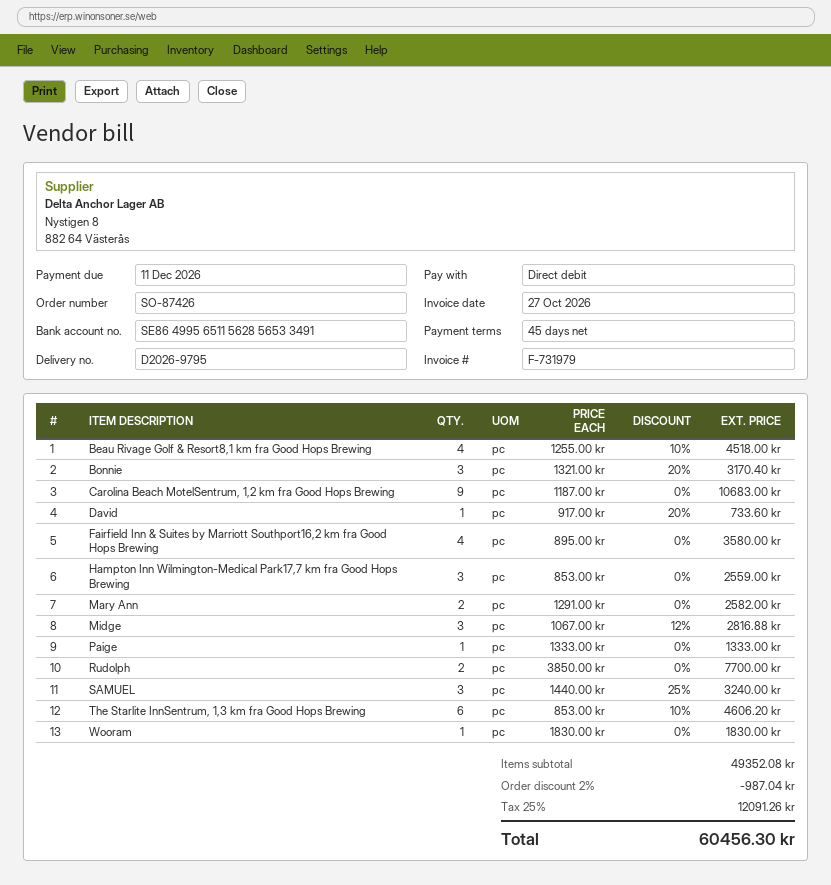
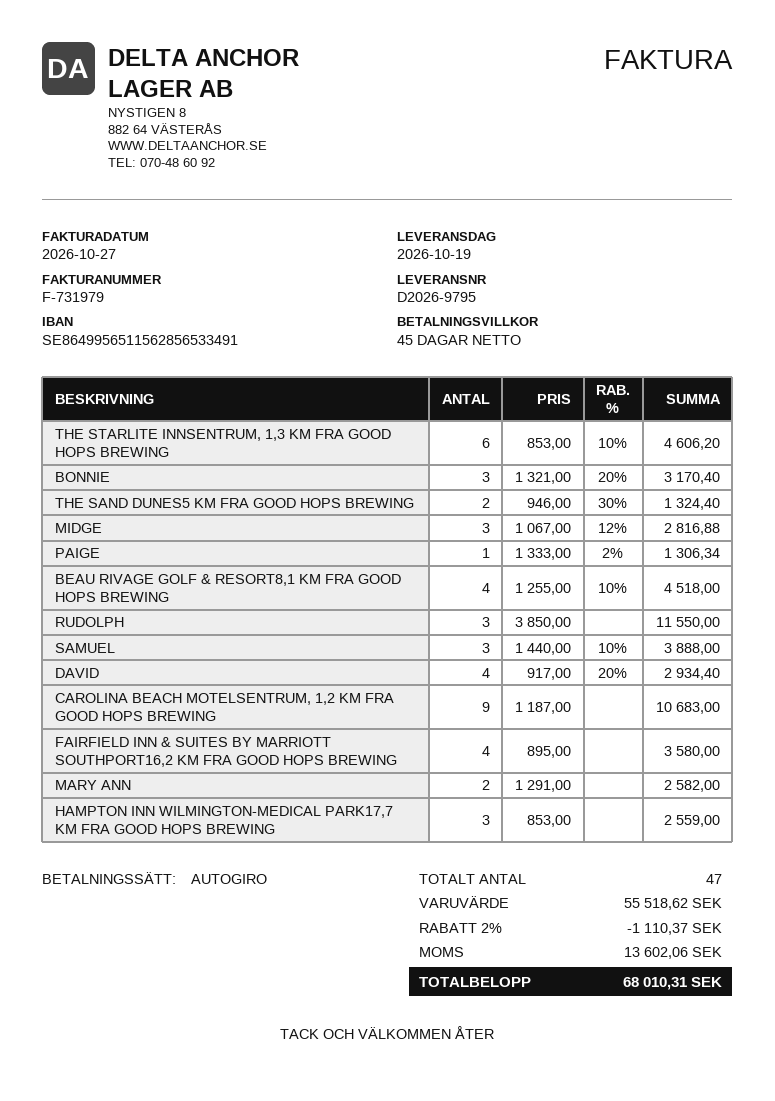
David: 1 x 917.00 - 20% = 733.60 -> 4 x 917.00 - 20% = 2934.40
Paige: 1 x 1333.00 = 1333.00 -> 1 x 1333.00 - 2% = 1306.34
Rudolph: 2 x 3850.00 = 7700.00 -> 3 x 3850.00 = 11550.00
SAMUEL: 3 x 1440.00 - 25% = 3240.00 -> 3 x 1440.00 - 10% = 3888.00
Wooram: 1 x 1830.00 = 1830.00 -> none
THE SAND DUNES5 KM FRA GOOD HOPS BREWING: none -> 2 x 946.00 - 30% = 1324.40
subtotal: 49352.08 -> 55518.62
discount: 2% = 987.04 -> 2% = 1110.37
tax: 12091.26 -> 13602.06
total: 60456.30 -> 68010.31

